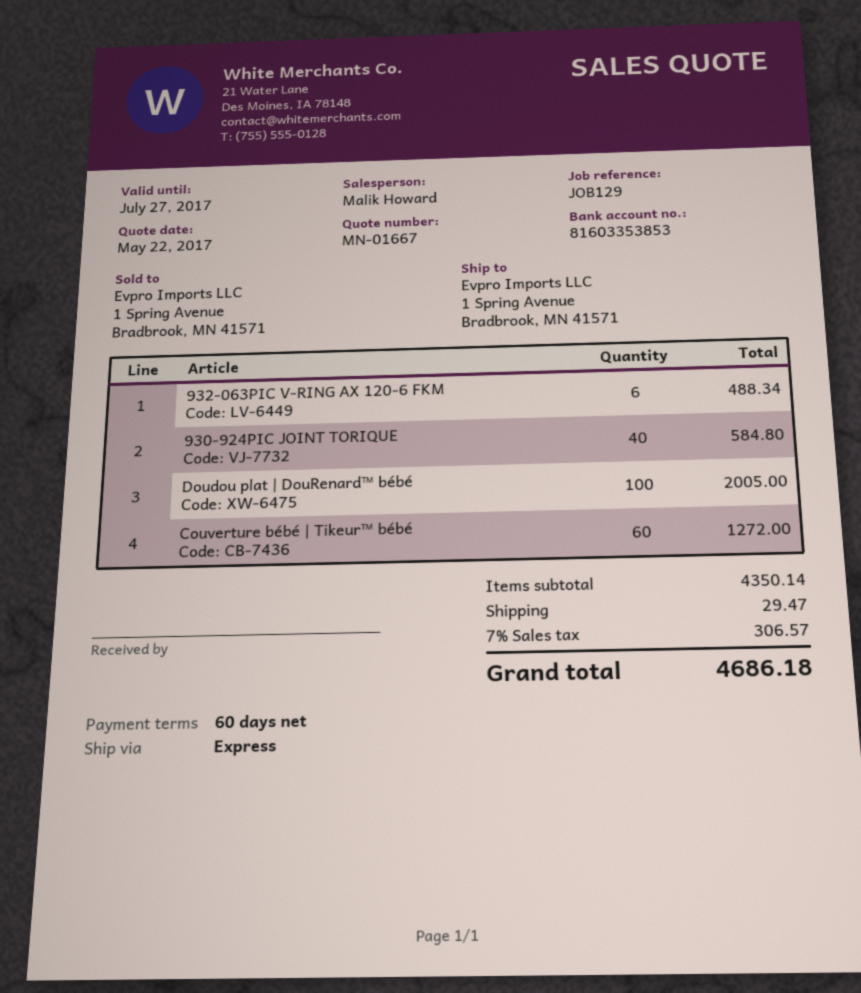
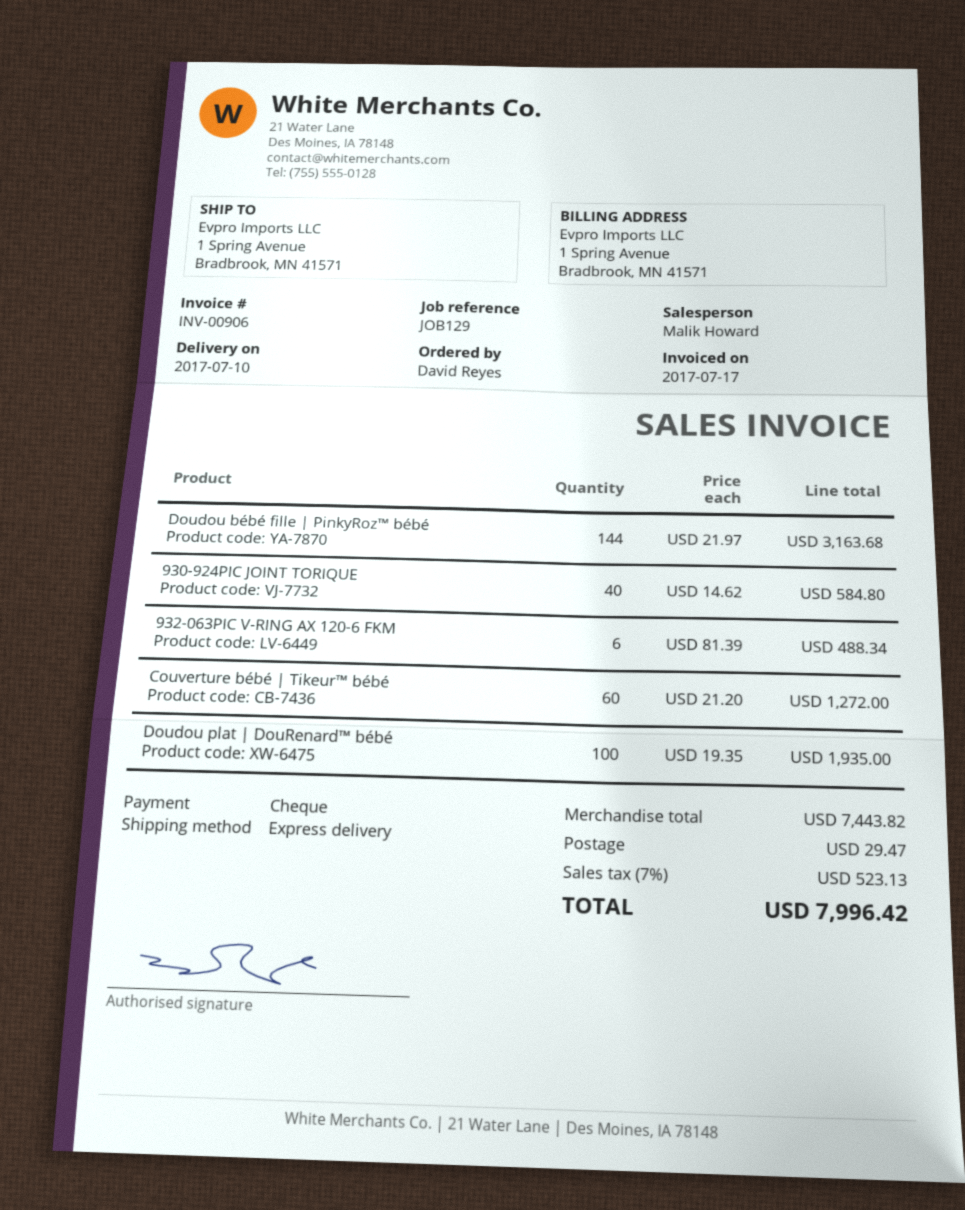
Doudou plat | DouRenard™ bébé: 100 for 2005.00 -> 100 for 1935.00
Doudou bébé fille | PinkyRoz™ bébé: none -> 144 for 3163.68
subtotal: 4350.14 -> 7443.82
tax: 7% = 306.57 -> 7% = 523.13
total: 4686.18 -> 7996.42

